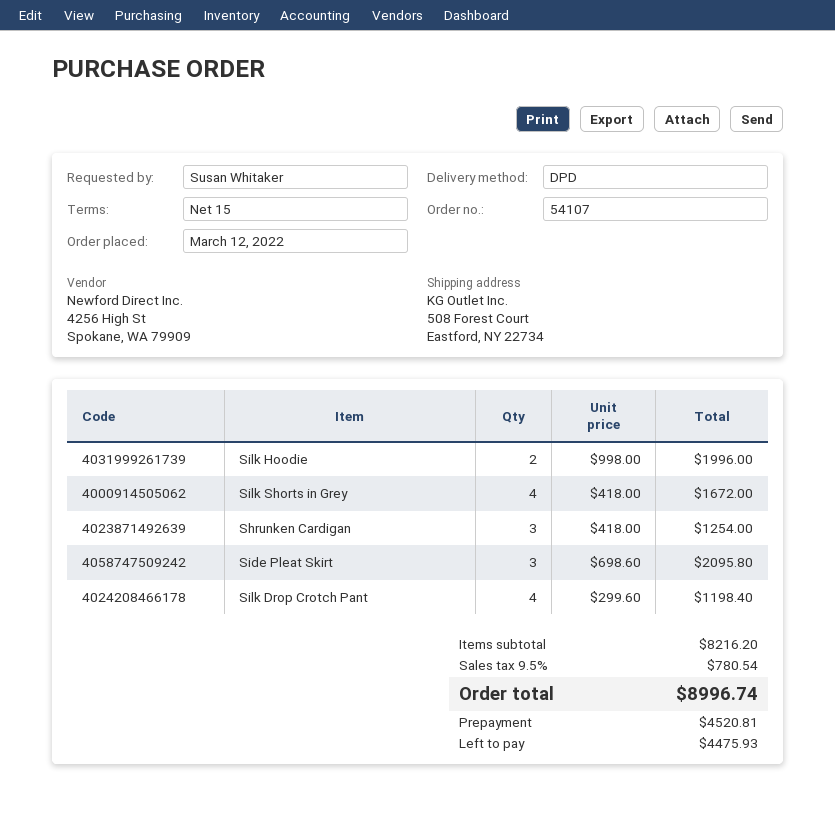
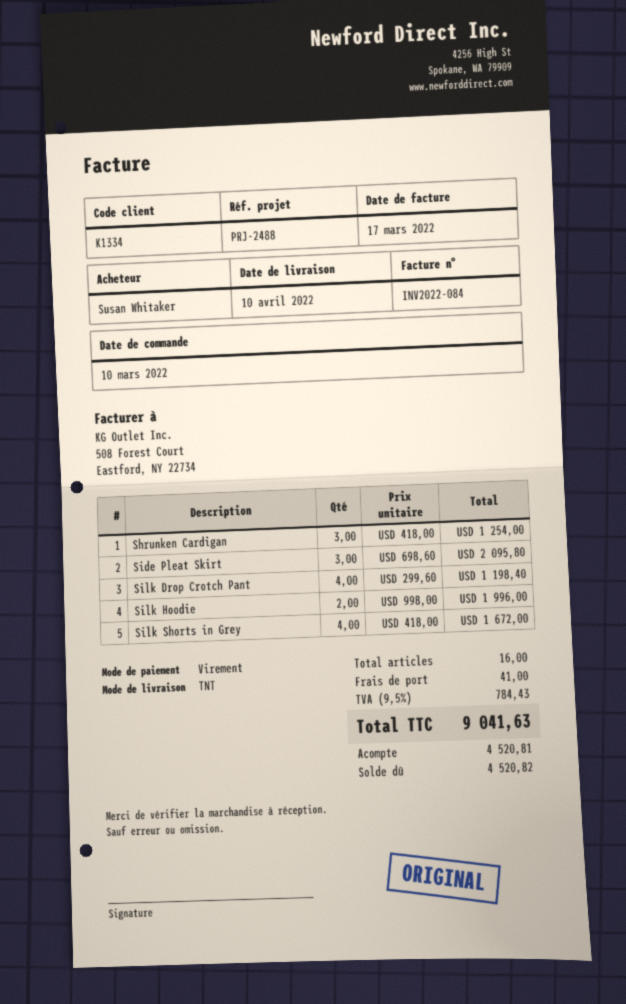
order date: 2022-03-12 -> 2022-03-10
shipping method: DPD -> TNT
shipping: none -> 41.00
tax: 9.5% = 780.54 -> 9.5% = 784.43
total: 8996.74 -> 9041.63
balance: 4475.93 -> 4520.82

